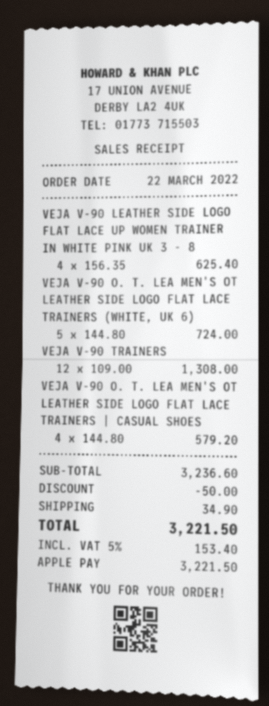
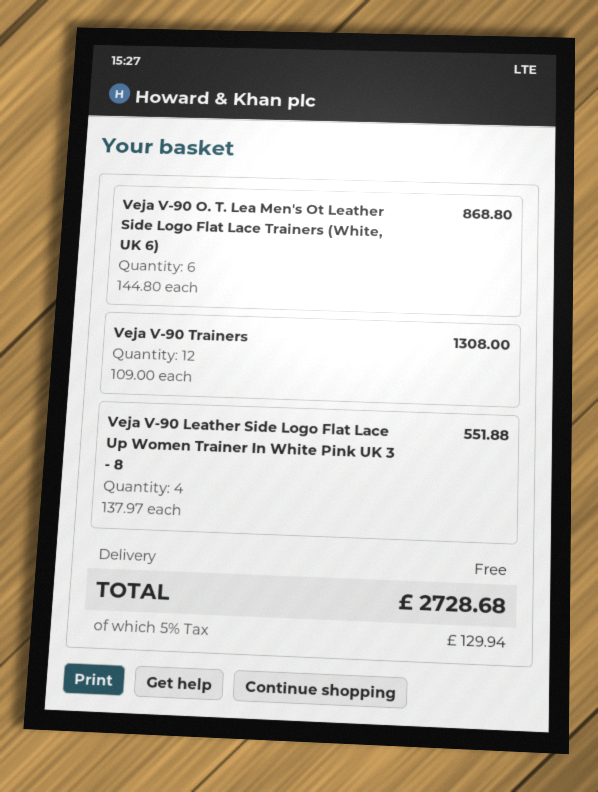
VEJA V-90 LEATHER SIDE LOGO FLAT LACE UP WOMEN TRAINER IN WHITE PINK UK 3 - 8: 4 x 156.35 = 625.40 -> 4 x 137.97 = 551.88
VEJA V-90 O. T. LEA MEN'S OT LEATHER SIDE LOGO FLAT LACE TRAINERS (WHITE, UK 6): 5 x 144.80 = 724.00 -> 6 x 144.80 = 868.80
VEJA V-90 O. T. LEA MEN'S OT LEATHER SIDE LOGO FLAT LACE TRAINERS | CASUAL SHOES: 4 x 144.80 = 579.20 -> none
discount: 50.00 -> none
shipping: 34.90 -> 0.00
tax: 5% = 153.40 -> 5% = 129.94
total: 3221.50 -> 2728.68

